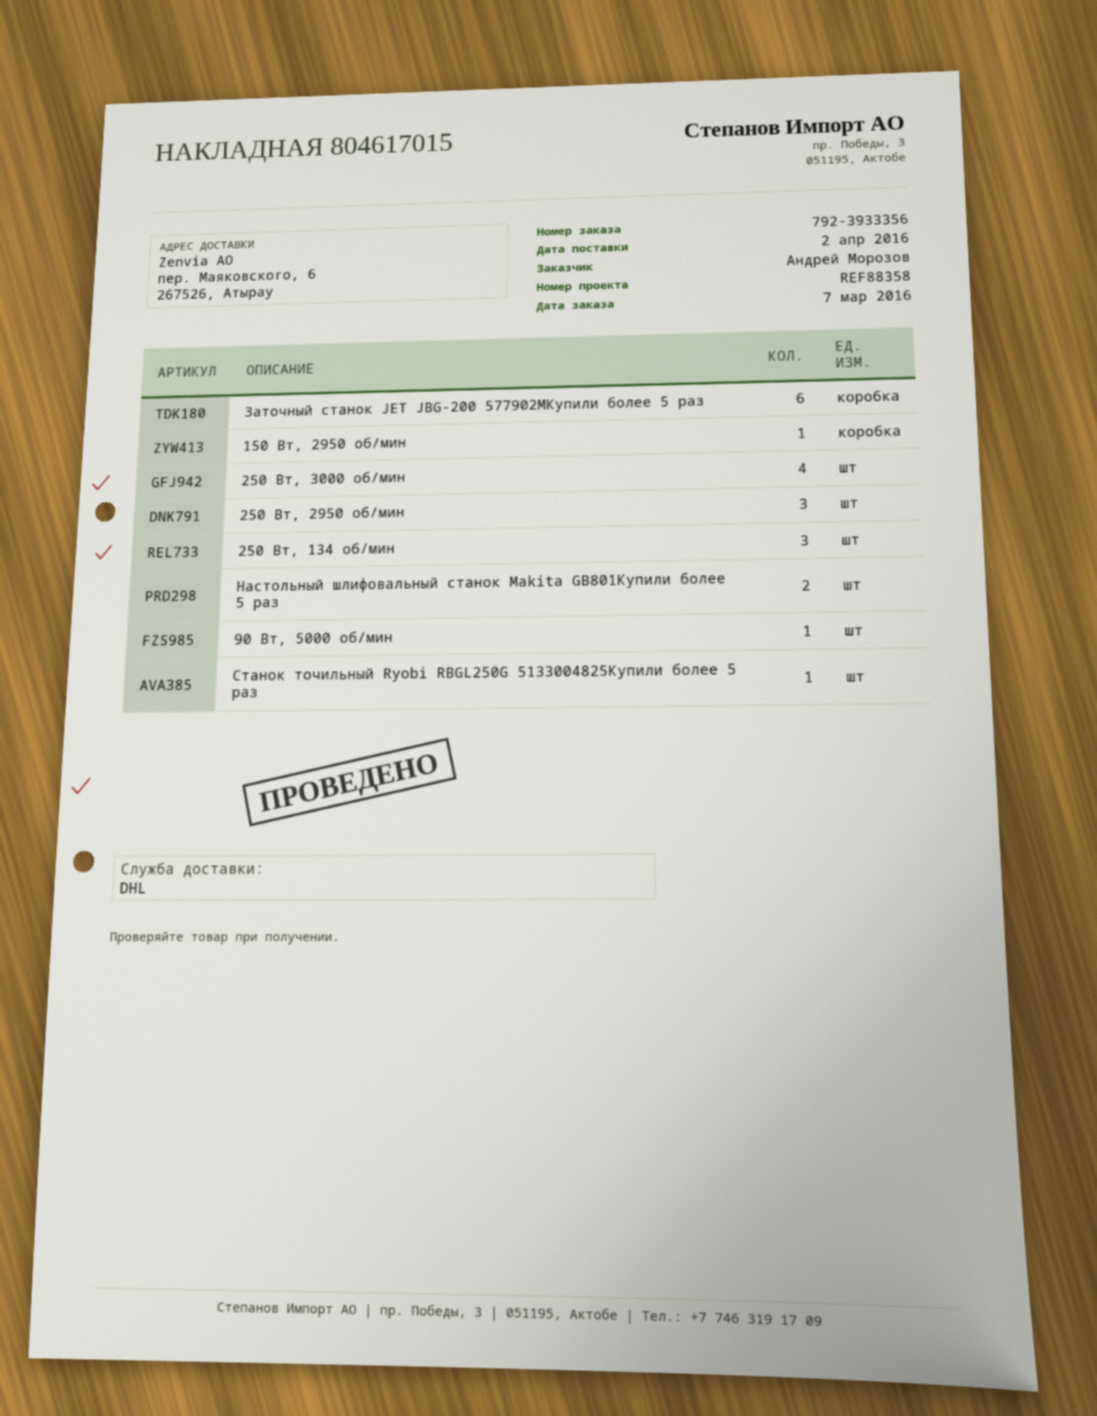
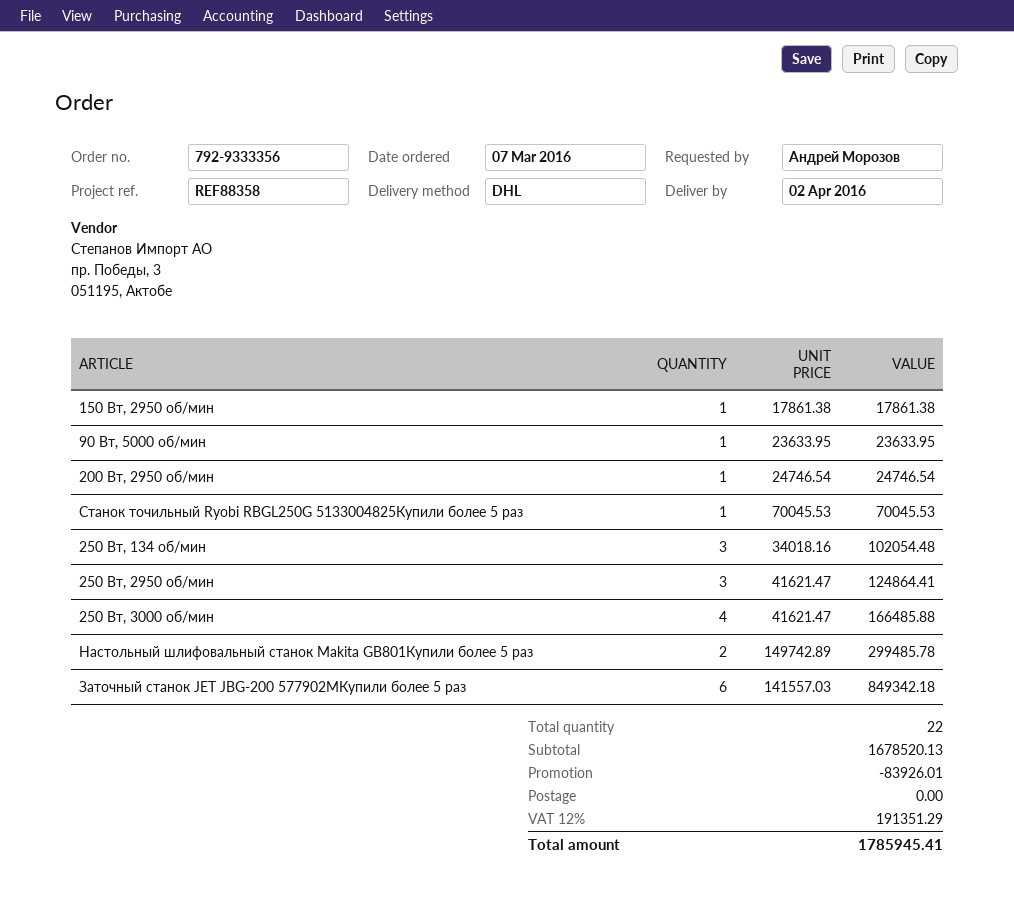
order number: 792-3933356 -> 792-9333356
200 Вт, 2950 об/мин: none -> 1

